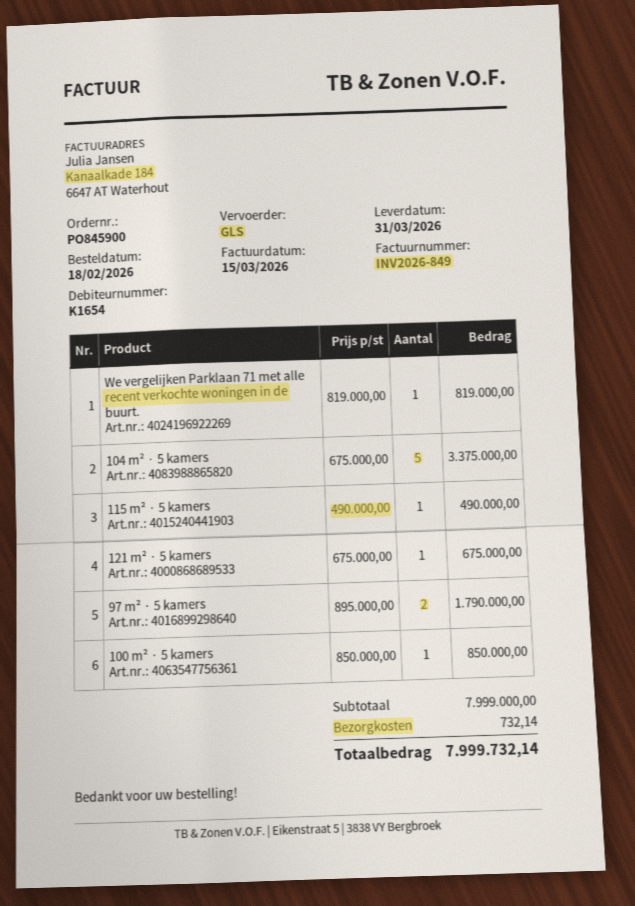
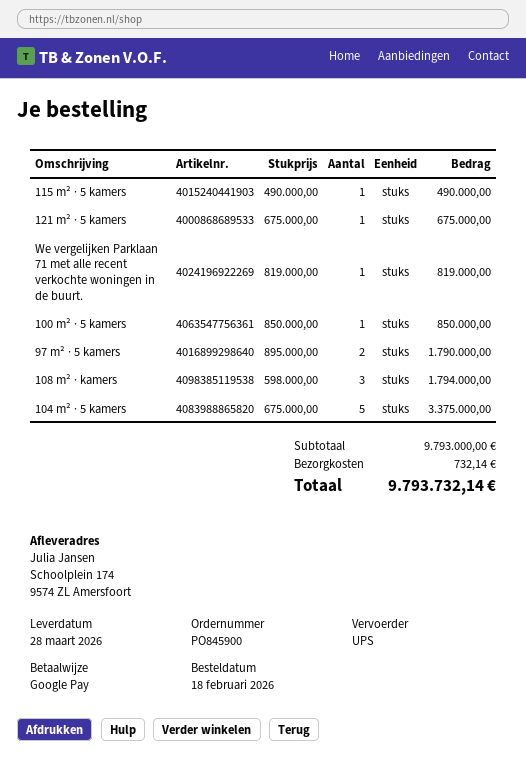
delivery date: 2026-03-31 -> 2026-03-28
shipping method: GLS -> UPS
108 m² · kamers: none -> 3 x 598000.00 = 1794000.00
subtotal: 7999000.00 -> 9793000.00
total: 7999732.14 -> 9793732.14

